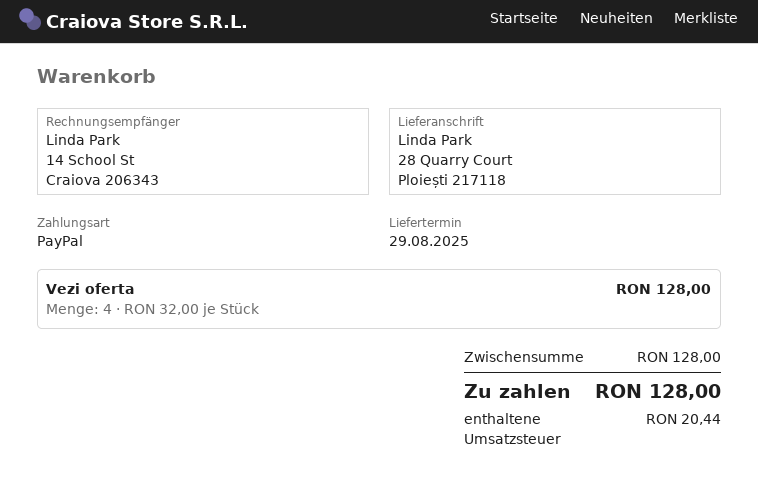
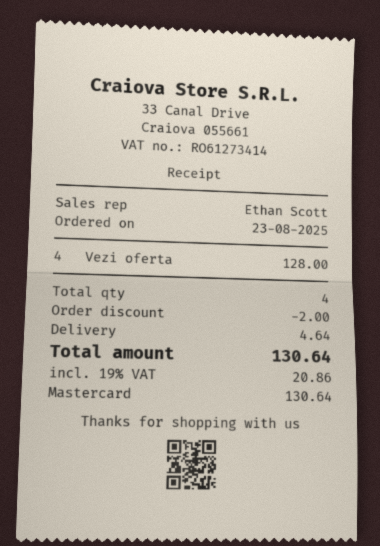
payment method: PayPal -> Mastercard
discount: none -> 2.00
shipping: none -> 4.64
tax: 20.44 -> 20.86
total: 128.00 -> 130.64

